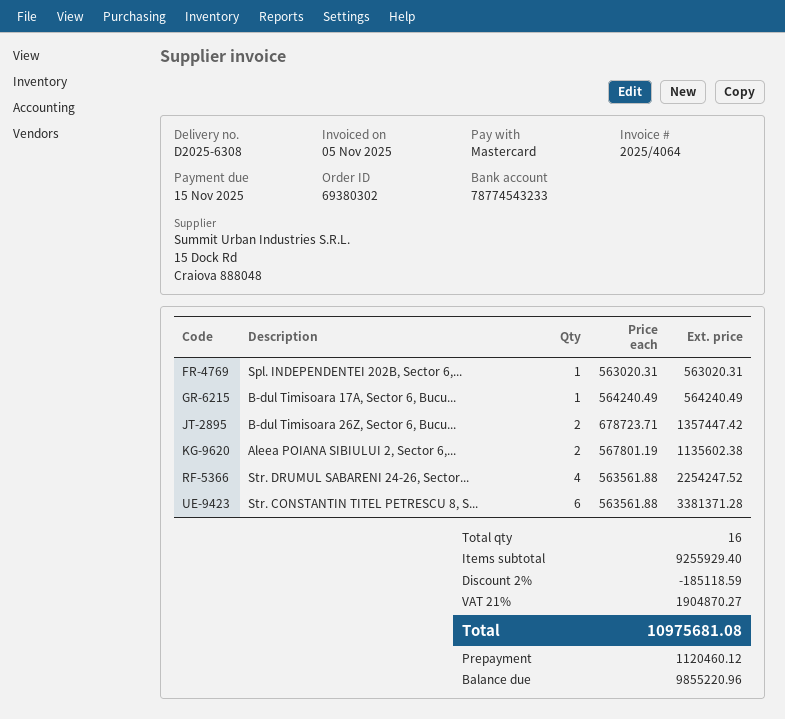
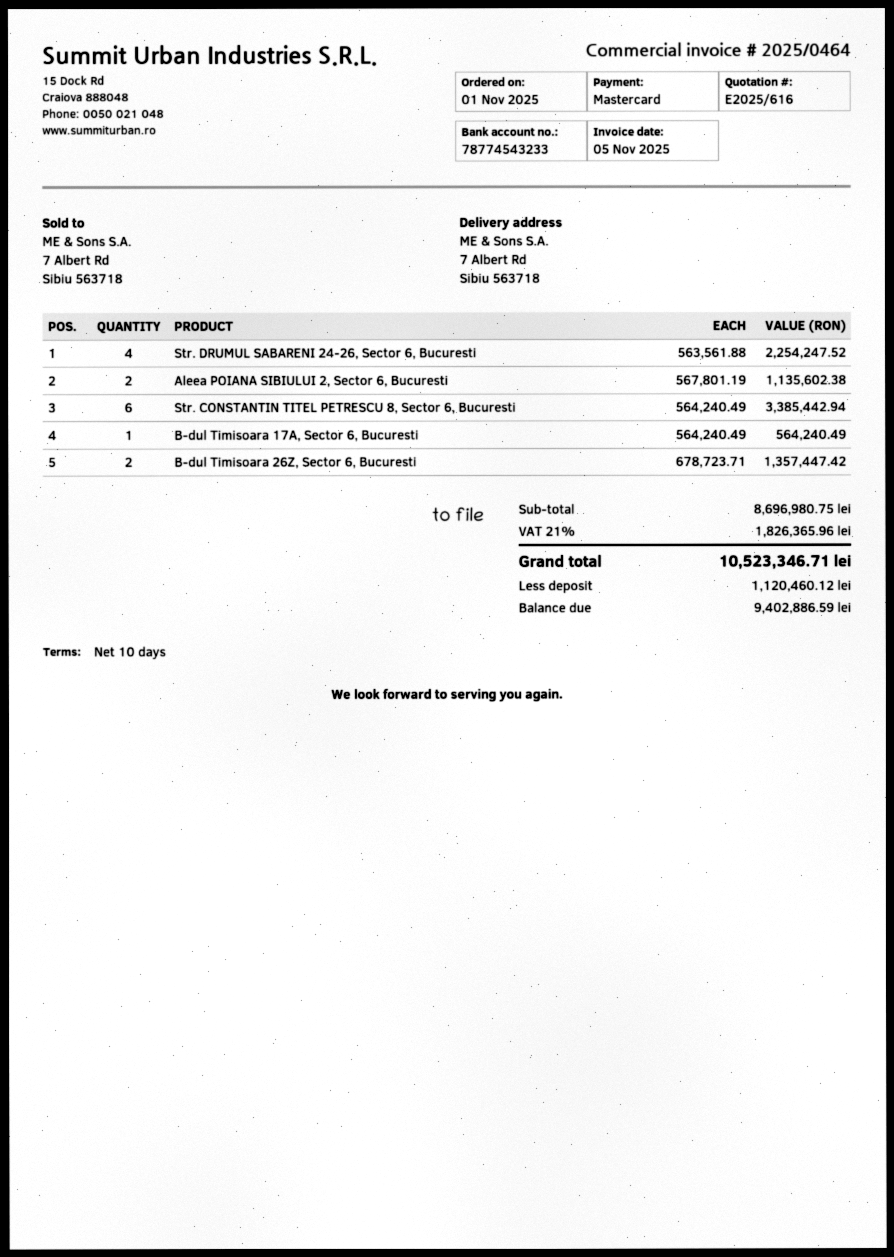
invoice number: 2025/4064 -> 2025/0464
Spl. INDEPENDENTEI 202B, Sector 6,...: 1 x 563020.31 = 563020.31 -> none
Str. CONSTANTIN TITEL PETRESCU 8, S...: 6 x 563561.88 = 3381371.28 -> 6 x 564240.49 = 3385442.94
subtotal: 9255929.40 -> 8696980.75
discount: 2% = 185118.59 -> none
tax: 21% = 1904870.27 -> 21% = 1826365.96
total: 10975681.08 -> 10523346.71
balance: 9855220.96 -> 9402886.59

